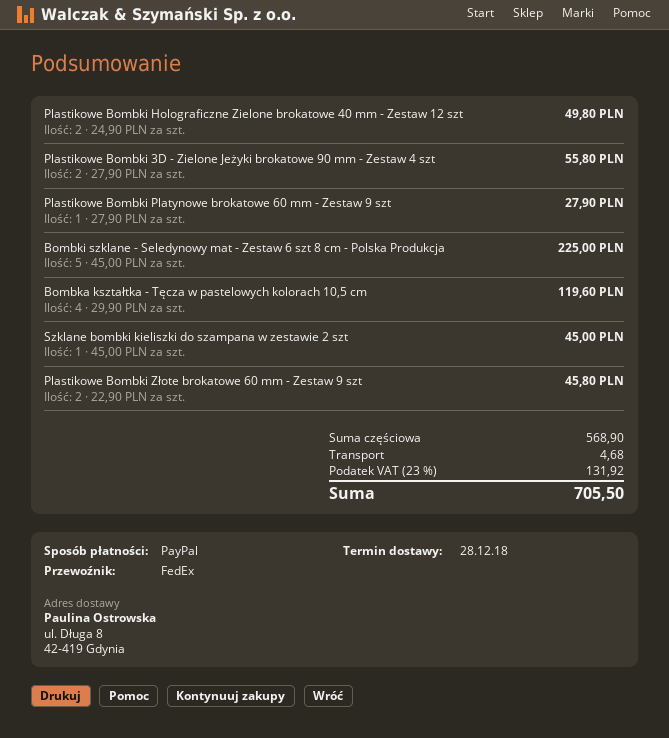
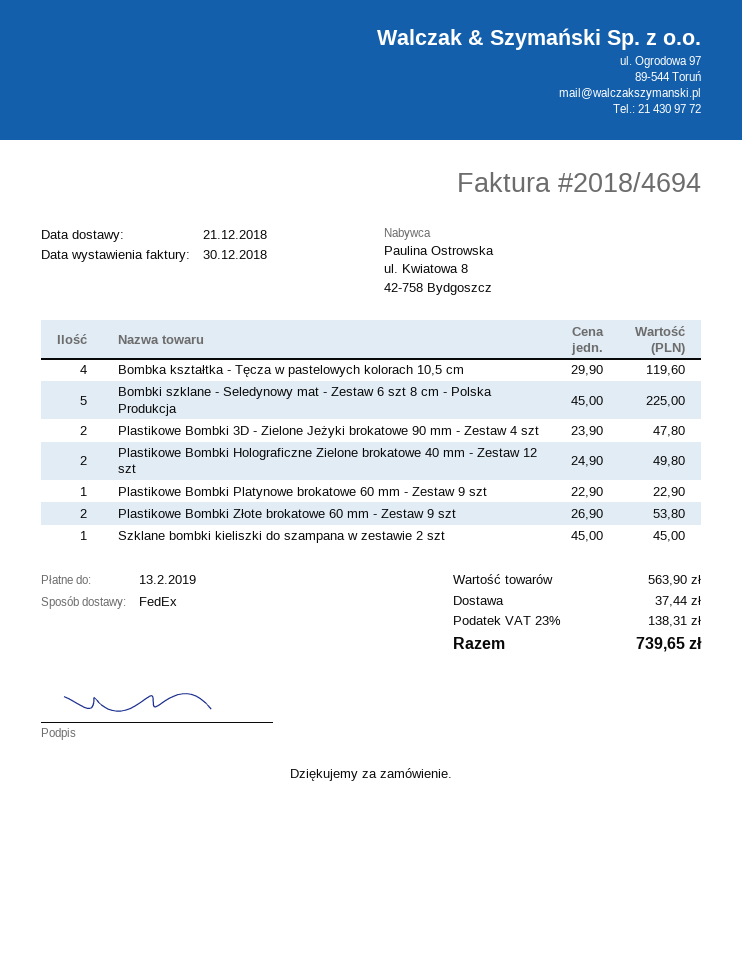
delivery date: 2018-12-28 -> 2018-12-21
Plastikowe Bombki 3D - Zielone Jeżyki brokatowe 90 mm - Zestaw 4 szt: 2 x 27.90 = 55.80 -> 2 x 23.90 = 47.80
Plastikowe Bombki Platynowe brokatowe 60 mm - Zestaw 9 szt: 1 x 27.90 = 27.90 -> 1 x 22.90 = 22.90
Plastikowe Bombki Złote brokatowe 60 mm - Zestaw 9 szt: 2 x 22.90 = 45.80 -> 2 x 26.90 = 53.80
subtotal: 568.90 -> 563.90
shipping: 4.68 -> 37.44
tax: 23% = 131.92 -> 23% = 138.31
total: 705.50 -> 739.65

